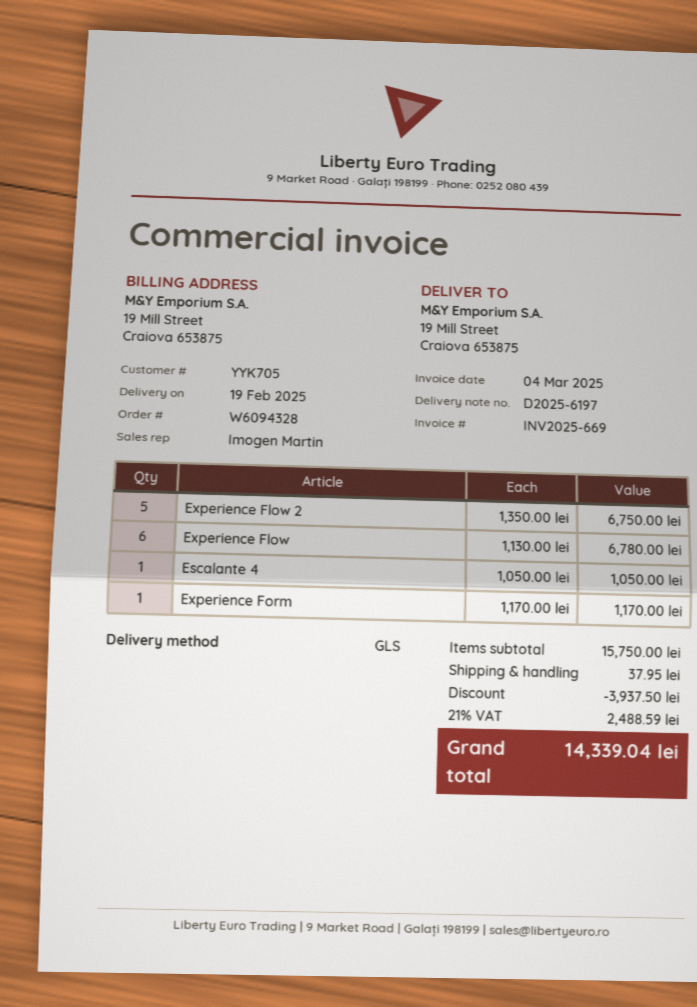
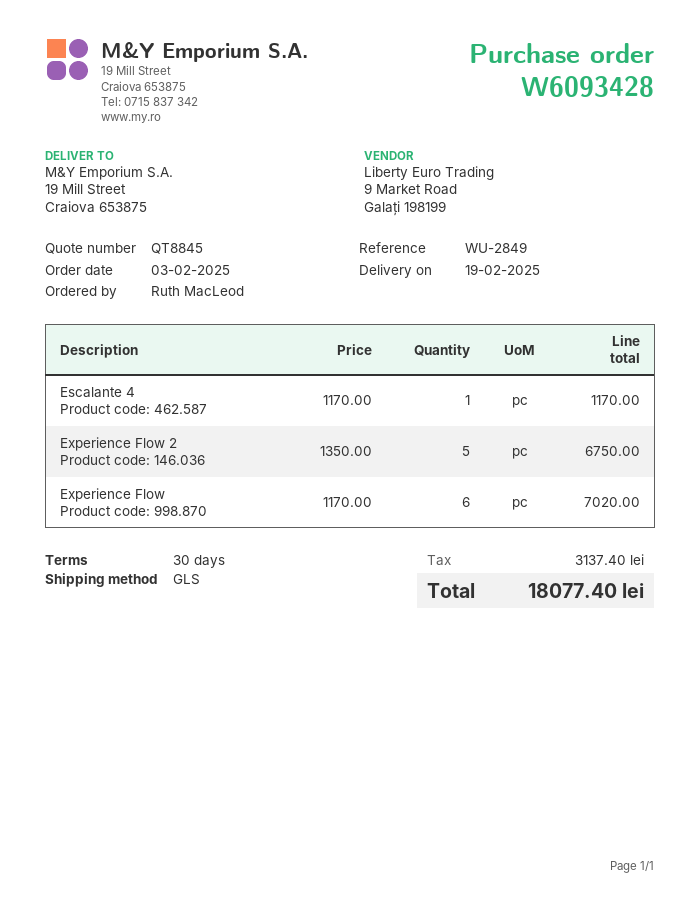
order number: W6094328 -> W6093428
Experience Flow: 6 x 1130.00 = 6780.00 -> 6 x 1170.00 = 7020.00
Escalante 4: 1 x 1050.00 = 1050.00 -> 1 x 1170.00 = 1170.00
Experience Form: 1 x 1170.00 = 1170.00 -> none
discount: 3937.50 -> none
shipping: 37.95 -> none
tax: 2488.59 -> 3137.40
total: 14339.04 -> 18077.40

